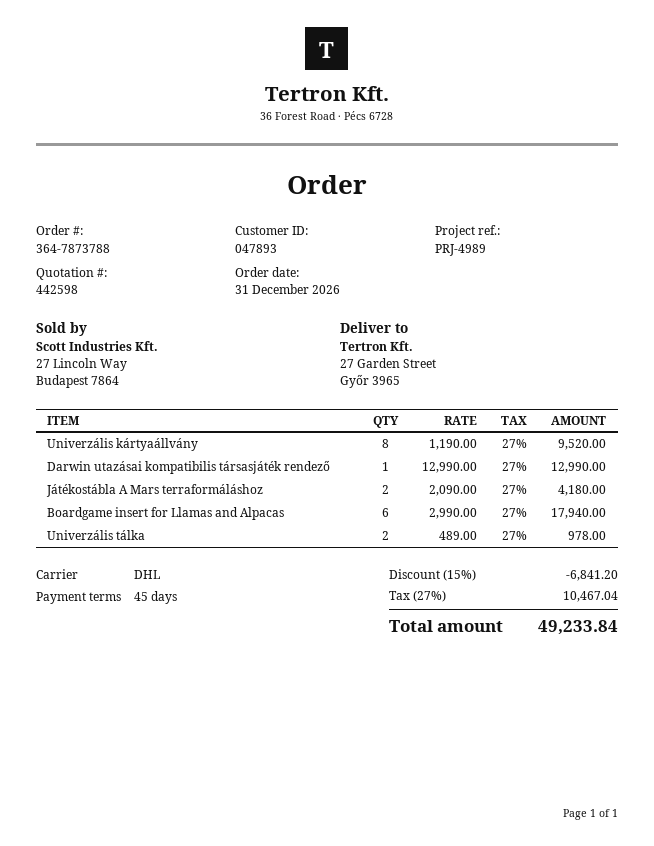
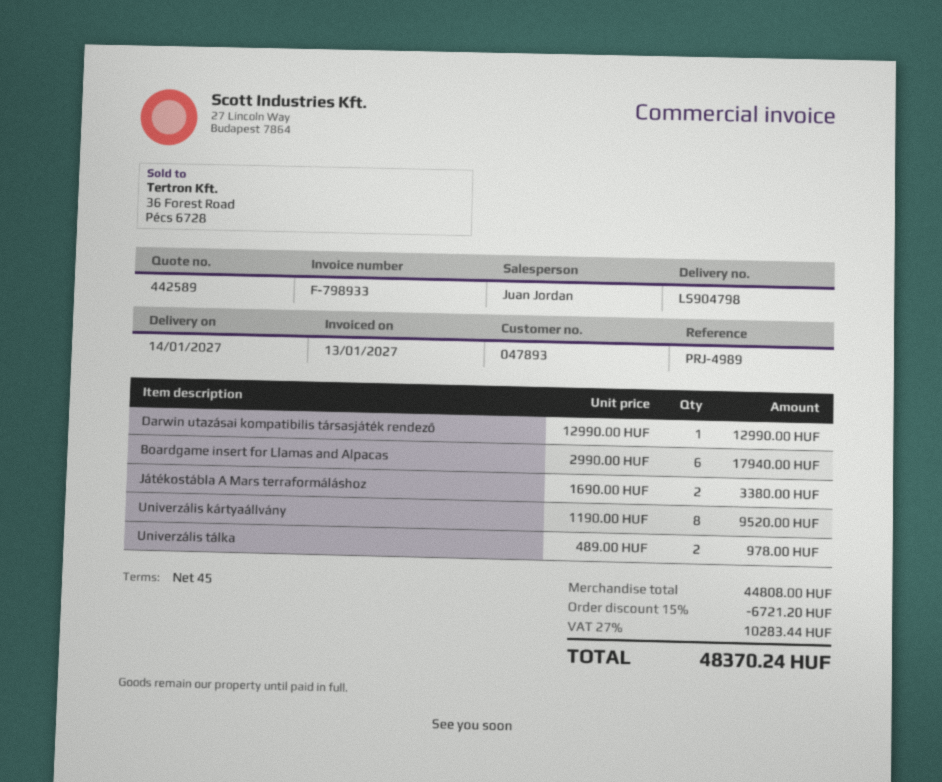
quote number: 442598 -> 442589
Játékostábla A Mars terraformáláshoz: 2 x 2090.00 = 4180.00 -> 2 x 1690.00 = 3380.00
discount: 15% = 6841.20 -> 15% = 6721.20
tax: 27% = 10467.04 -> 27% = 10283.44
total: 49233.84 -> 48370.24

